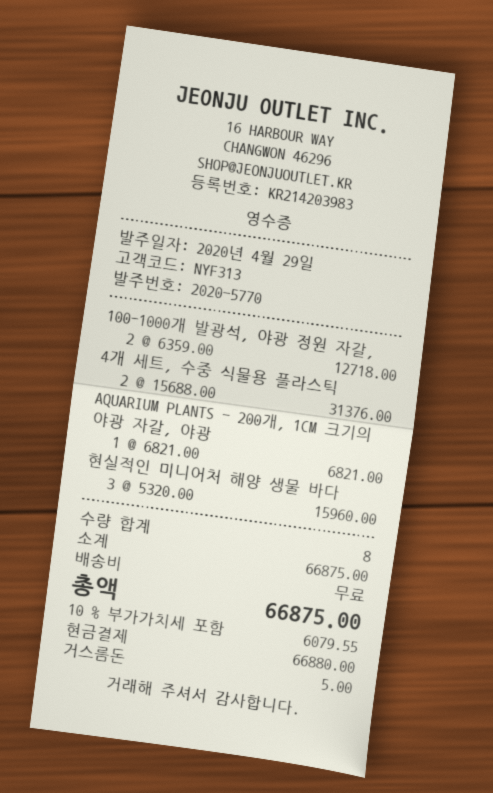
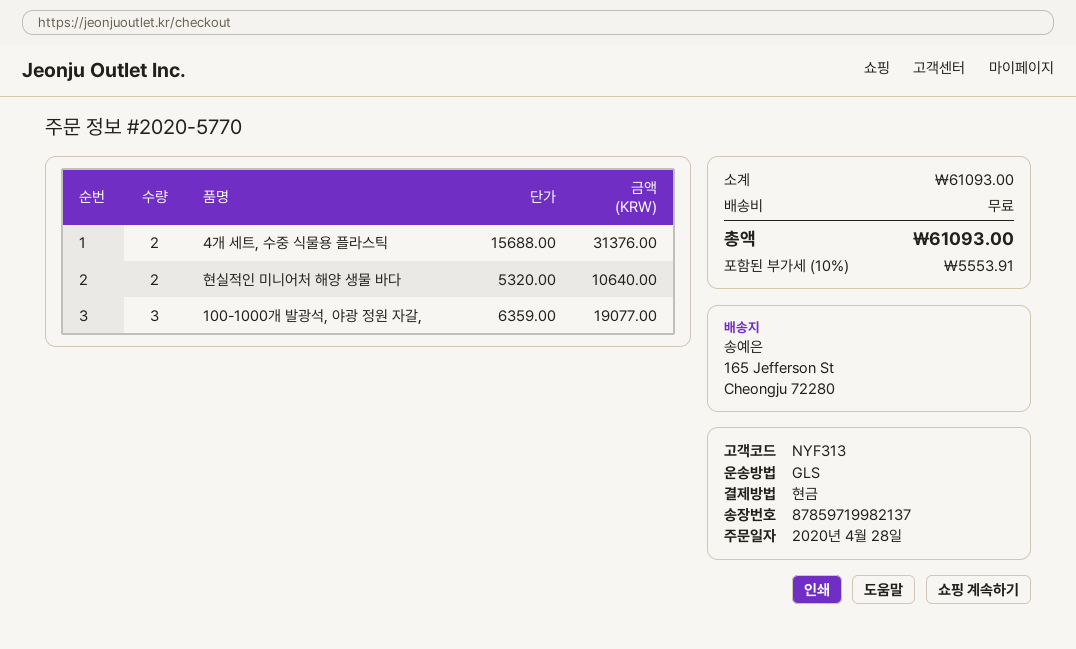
order date: 2020-04-29 -> 2020-04-28
100-1000개 발광석, 야광 정원 자갈,: 2 x 6359.00 = 12718.00 -> 3 x 6359.00 = 19077.00
AQUARIUM PLANTS - 200개, 1CM 크기의 야광 자갈, 야광: 1 x 6821.00 = 6821.00 -> none
현실적인 미니어처 해양 생물 바다: 3 x 5320.00 = 15960.00 -> 2 x 5320.00 = 10640.00
subtotal: 66875.00 -> 61093.00
tax: 10% = 6079.55 -> 10% = 5553.91
total: 66875.00 -> 61093.00

